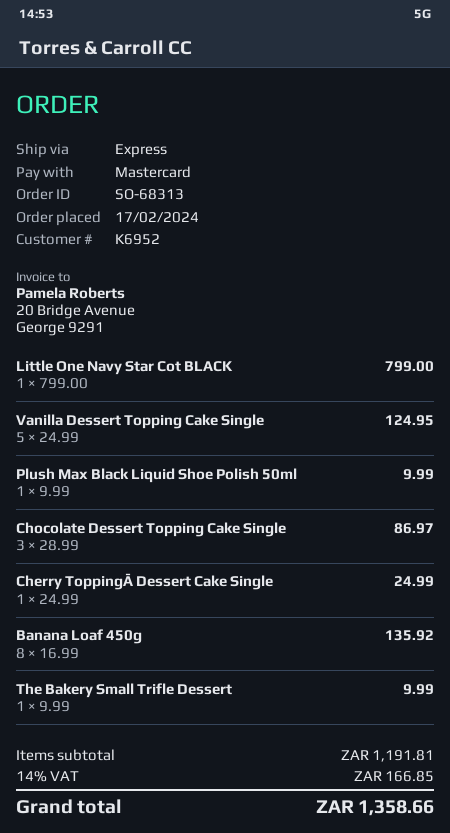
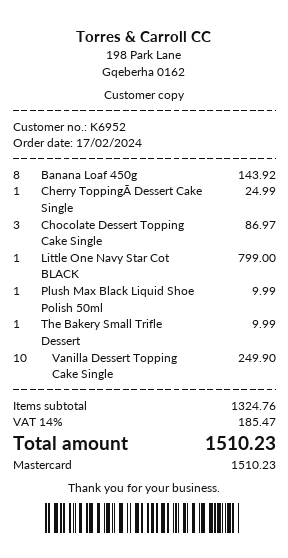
Vanilla Dessert Topping Cake Single: 5 for 124.95 -> 10 for 249.90
Banana Loaf 450g: 8 for 135.92 -> 8 for 143.92
subtotal: 1191.81 -> 1324.76
tax: 14% = 166.85 -> 14% = 185.47
total: 1358.66 -> 1510.23

